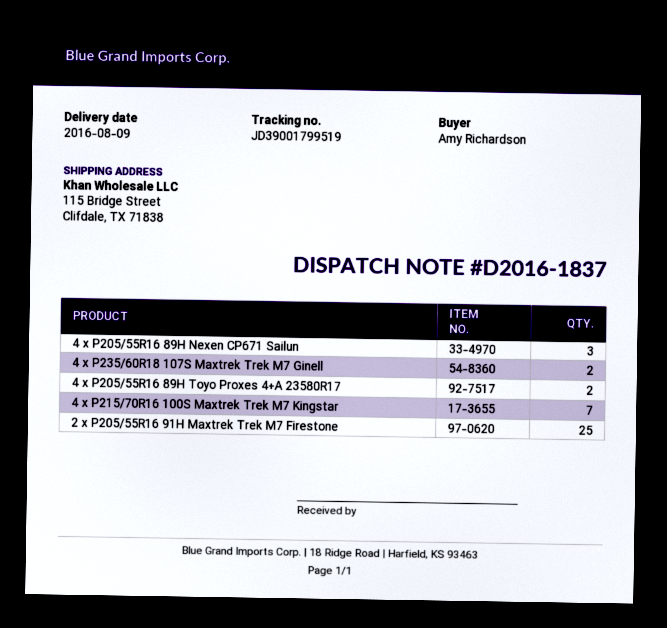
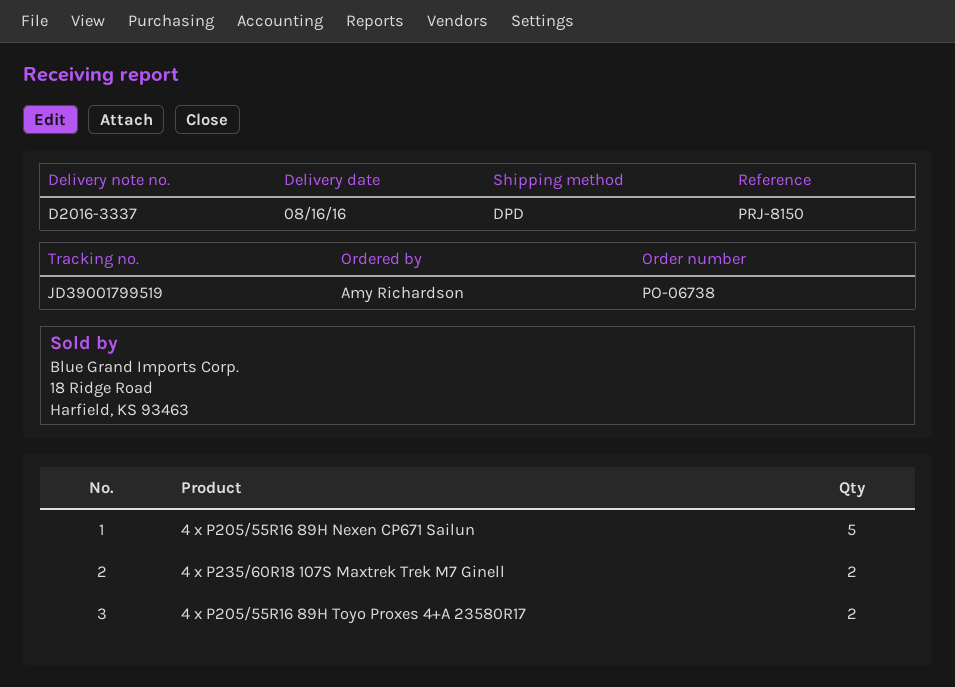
delivery note number: D2016-1837 -> D2016-3337
delivery date: 2016-08-09 -> 2016-08-16
4 x P205/55R16 89H Nexen CP671 Sailun: 3 -> 5
4 x P215/70R16 100S Maxtrek Trek M7 Kingstar: 7 -> none
2 x P205/55R16 91H Maxtrek Trek M7 Firestone: 25 -> none

